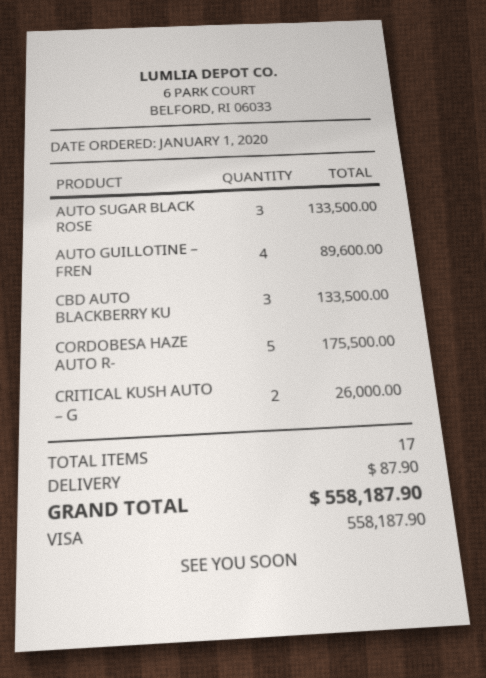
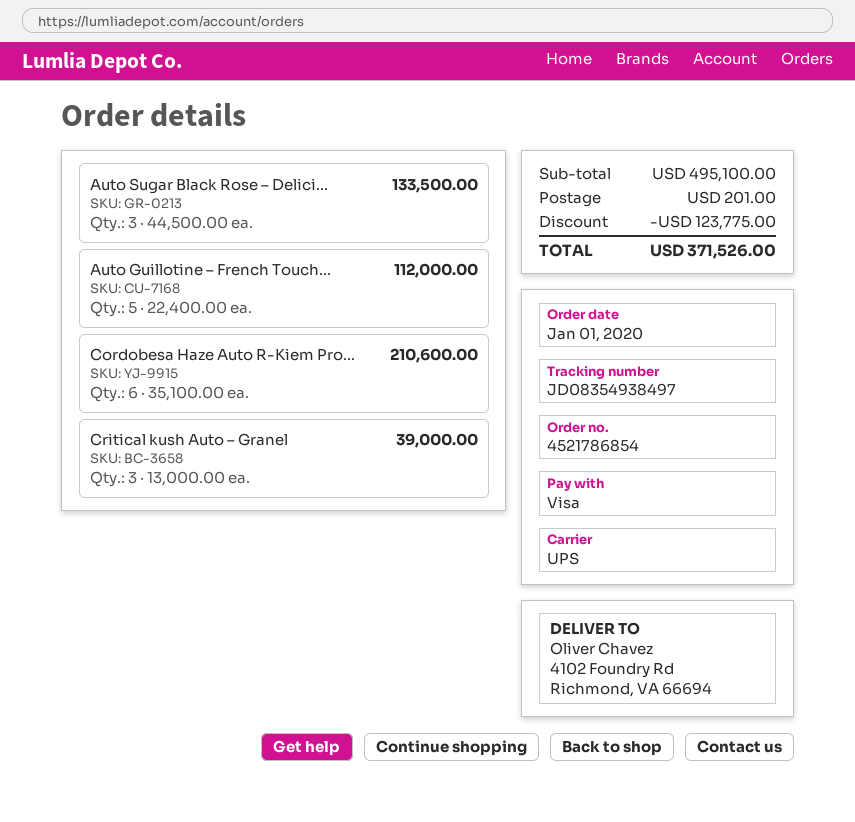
AUTO GUILLOTINE – FREN: 4 for 89600.00 -> 5 for 112000.00
CBD AUTO BLACKBERRY KU: 3 for 133500.00 -> none
CORDOBESA HAZE AUTO R-: 5 for 175500.00 -> 6 for 210600.00
CRITICAL KUSH AUTO – G: 2 for 26000.00 -> 3 for 39000.00
discount: none -> 123775.00
shipping: 87.90 -> 201.00
total: 558187.90 -> 371526.00

